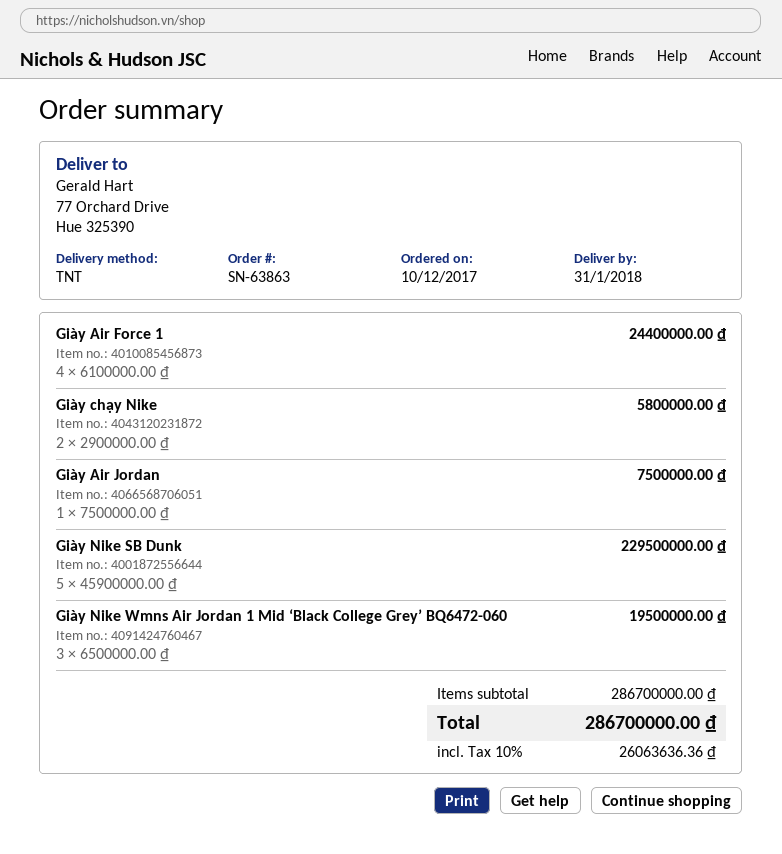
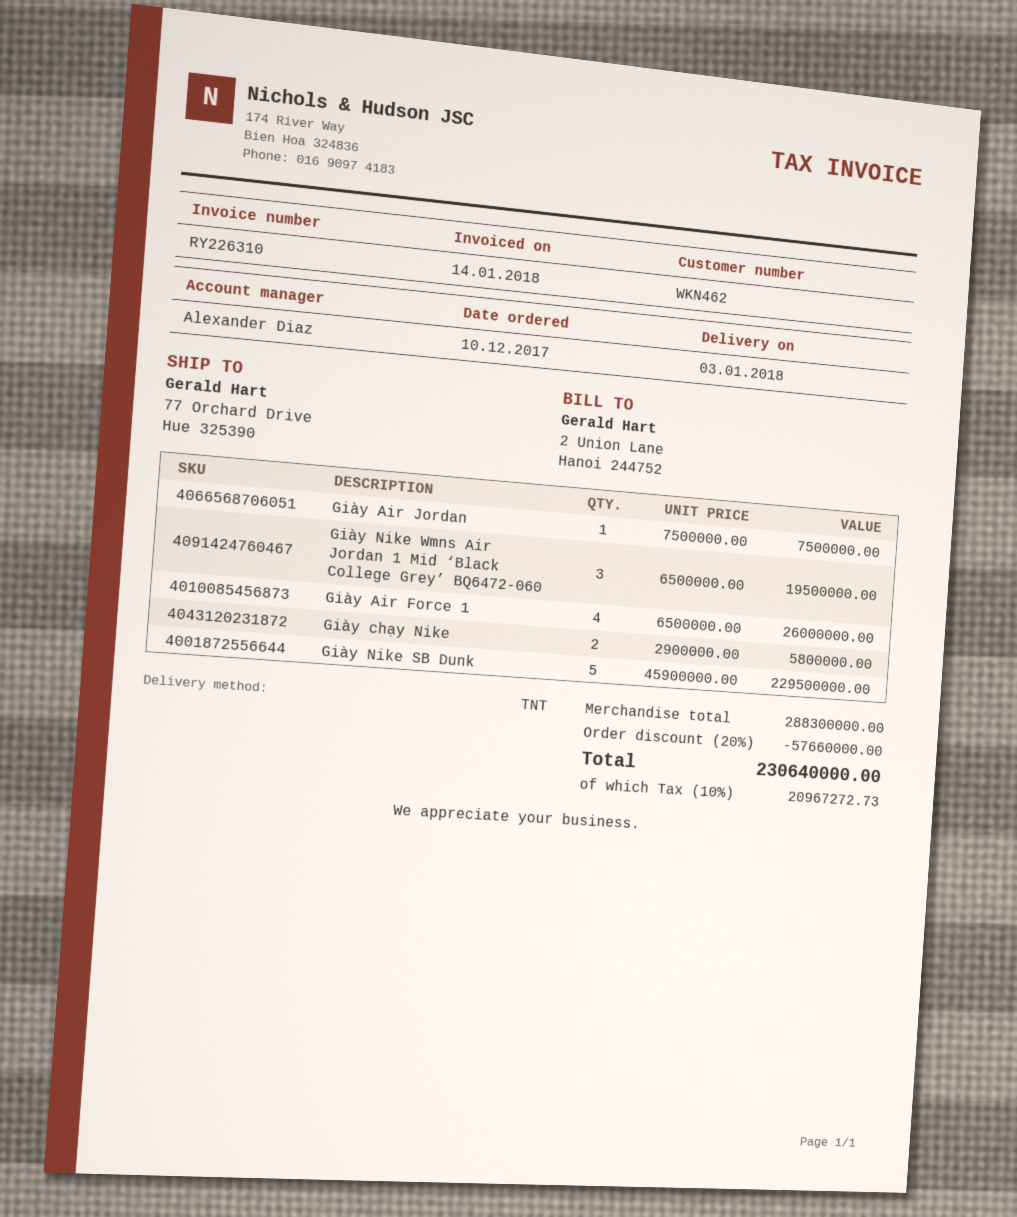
delivery date: 2018-01-31 -> 2018-01-03
Giày Air Force 1: 4 x 6100000.00 = 24400000.00 -> 4 x 6500000.00 = 26000000.00
subtotal: 286700000.00 -> 288300000.00
discount: none -> 20% = 57660000.00
tax: 10% = 26063636.36 -> 10% = 20967272.73
total: 286700000.00 -> 230640000.00

